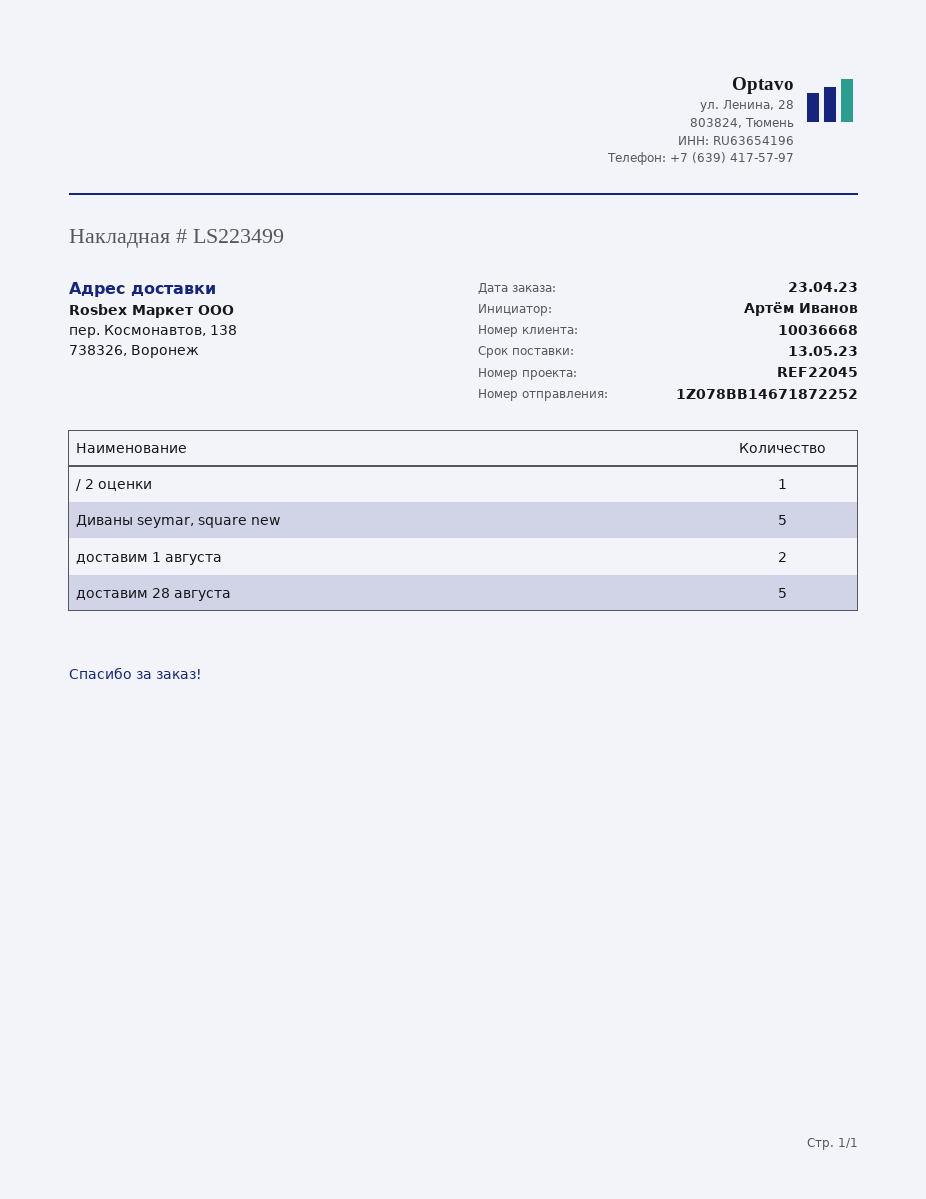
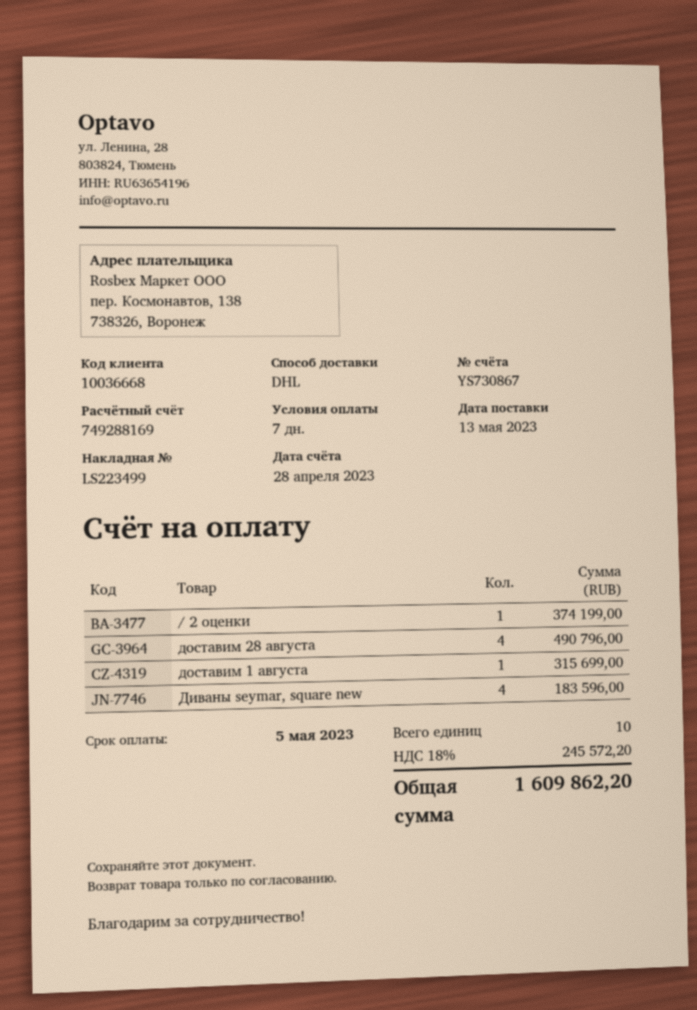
Диваны seymar, square new: 5 -> 4
доставим 1 августа: 2 -> 1
доставим 28 августа: 5 -> 4

